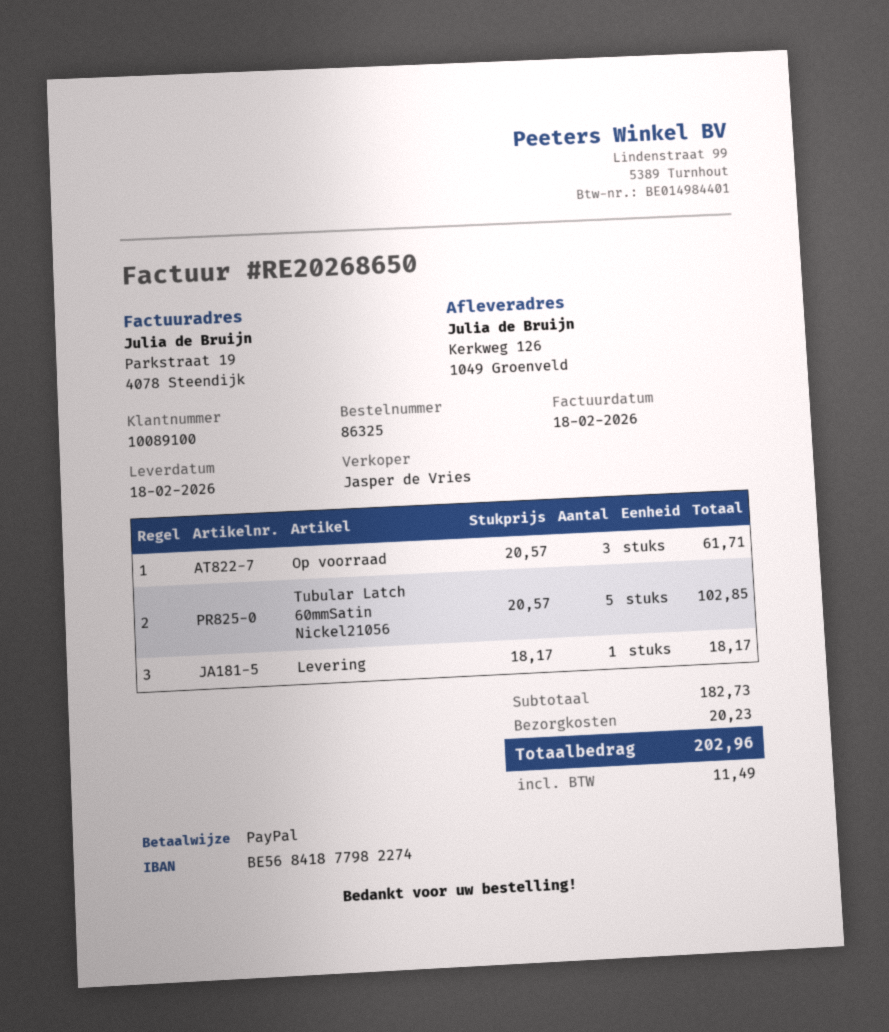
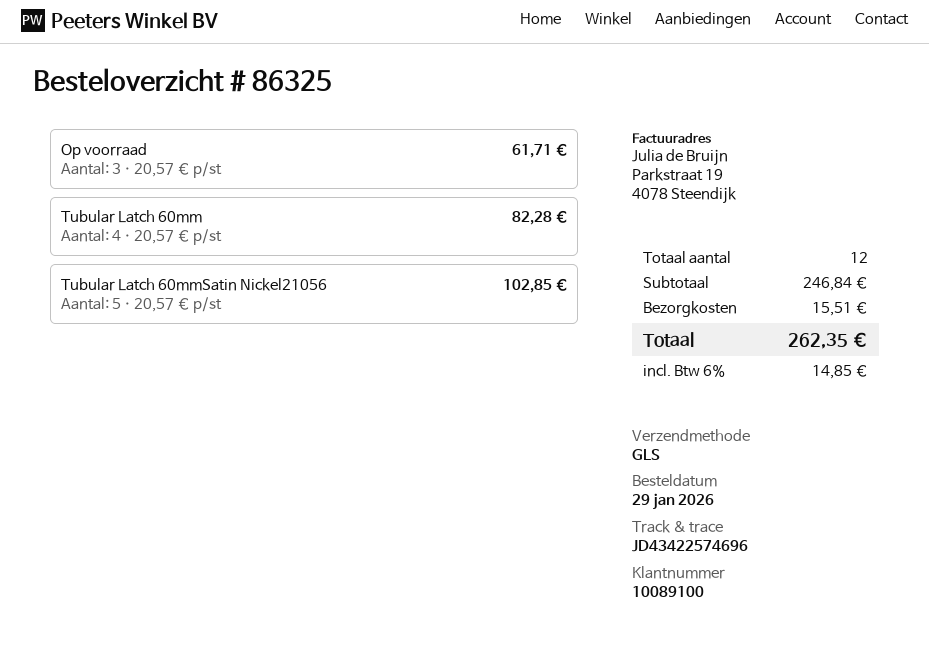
Levering: 1 x 18.17 = 18.17 -> none
Tubular Latch 60mm: none -> 4 x 20.57 = 82.28
subtotal: 182.73 -> 246.84
shipping: 20.23 -> 15.51
tax: 11.49 -> 14.85
total: 202.96 -> 262.35

